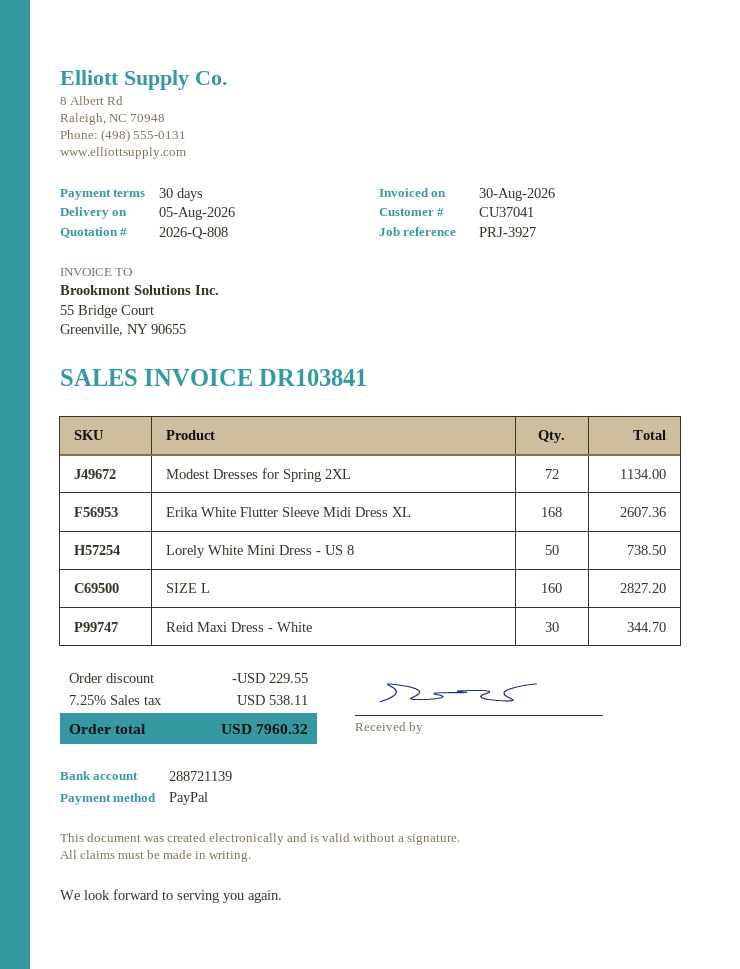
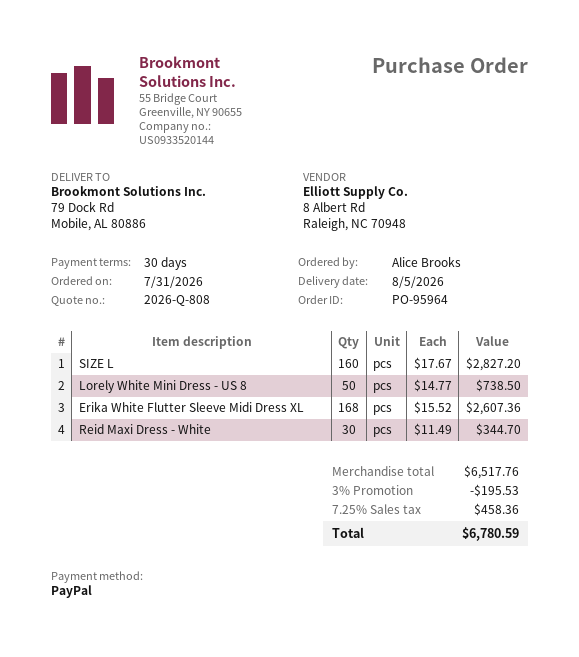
Modest Dresses for Spring 2XL: 72 for 1134.00 -> none
discount: 229.55 -> 195.53
tax: 7.25% = 538.11 -> 7.25% = 458.36
total: 7960.32 -> 6780.59

